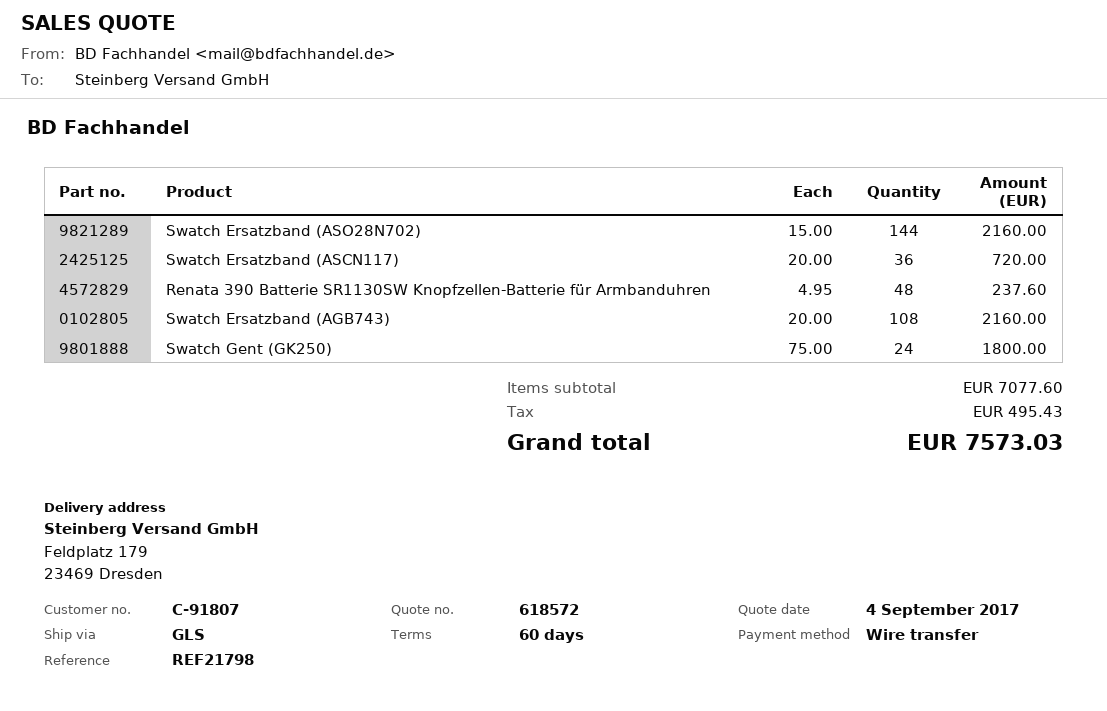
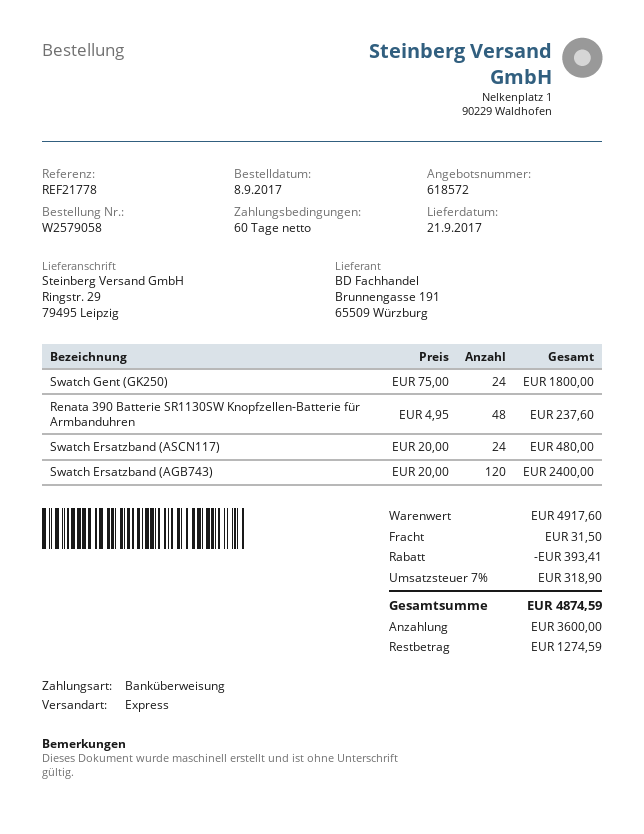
reference: REF21798 -> REF21778
shipping method: GLS -> express
ship to: Feldplatz 179, 23469 Dresden -> Ringstr. 29, 79495 Leipzig
Swatch Ersatzband (ASO28N702): 144 x 15.00 = 2160.00 -> none
Swatch Ersatzband (ASCN117): 36 x 20.00 = 720.00 -> 24 x 20.00 = 480.00
Swatch Ersatzband (AGB743): 108 x 20.00 = 2160.00 -> 120 x 20.00 = 2400.00
subtotal: 7077.60 -> 4917.60
discount: none -> 393.41
shipping: none -> 31.50
tax: 495.43 -> 318.90
total: 7573.03 -> 4874.59

